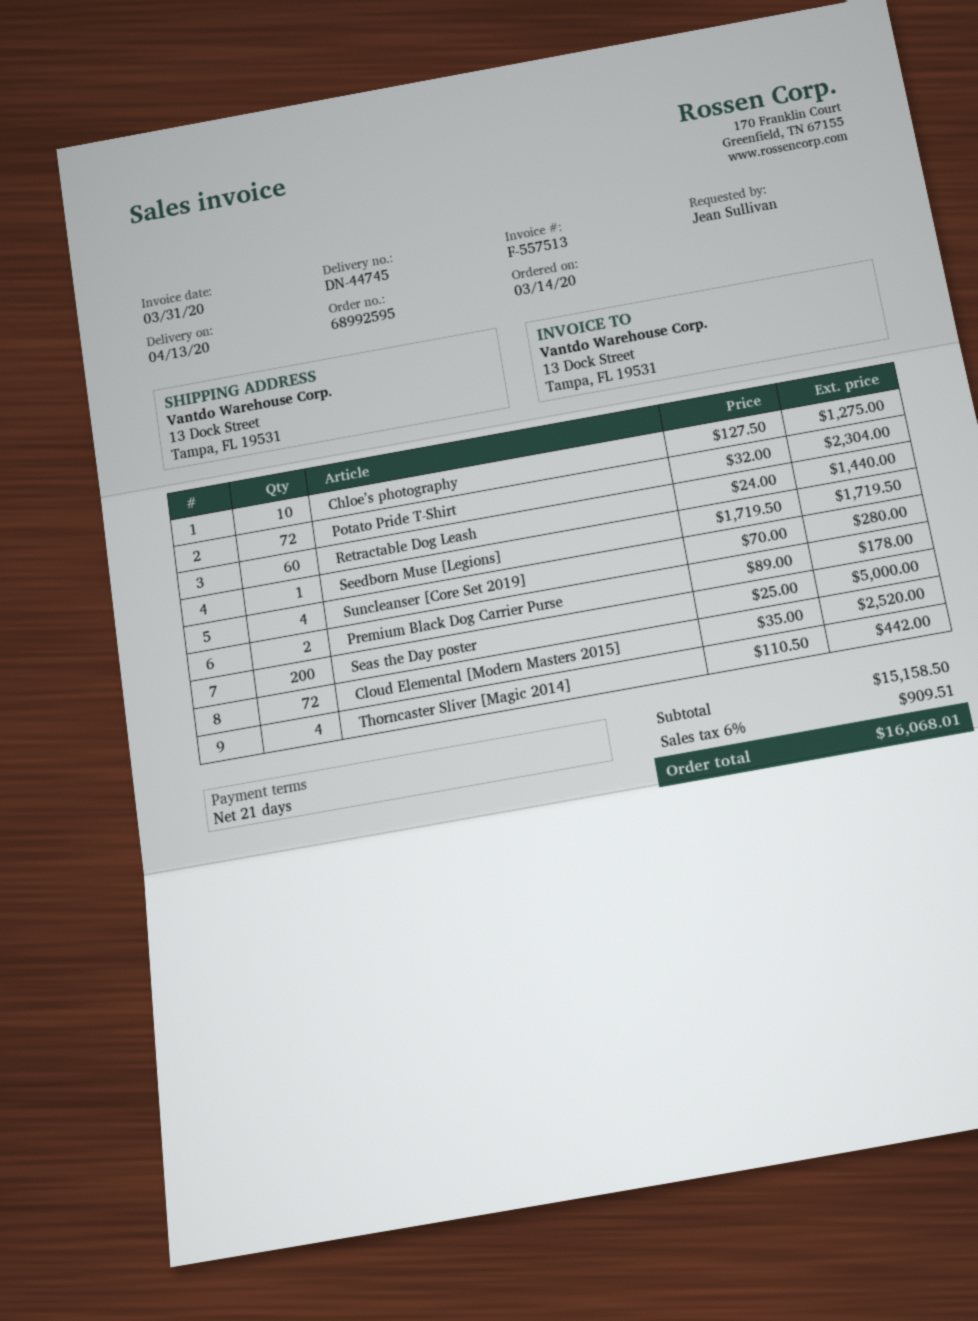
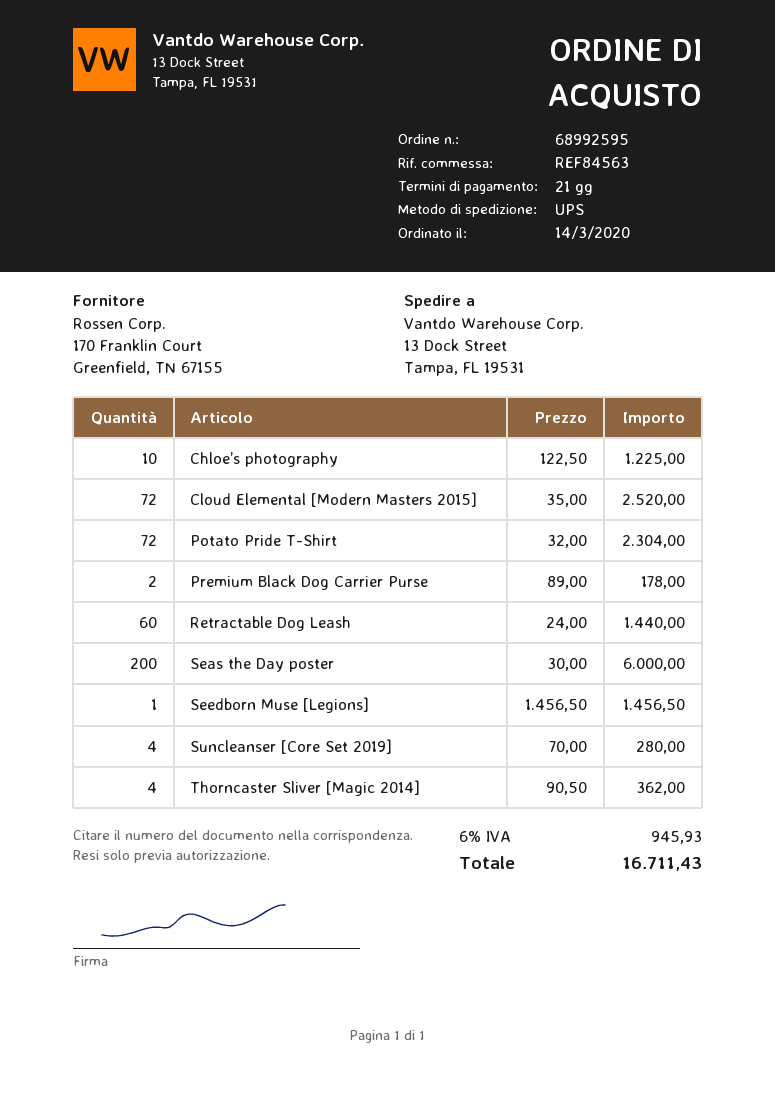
Chloe’s photography: 10 x 127.50 = 1275.00 -> 10 x 122.50 = 1225.00
Seedborn Muse [Legions]: 1 x 1719.50 = 1719.50 -> 1 x 1456.50 = 1456.50
Seas the Day poster: 200 x 25.00 = 5000.00 -> 200 x 30.00 = 6000.00
Thorncaster Sliver [Magic 2014]: 4 x 110.50 = 442.00 -> 4 x 90.50 = 362.00
tax: 6% = 909.51 -> 6% = 945.93
total: 16068.01 -> 16711.43

